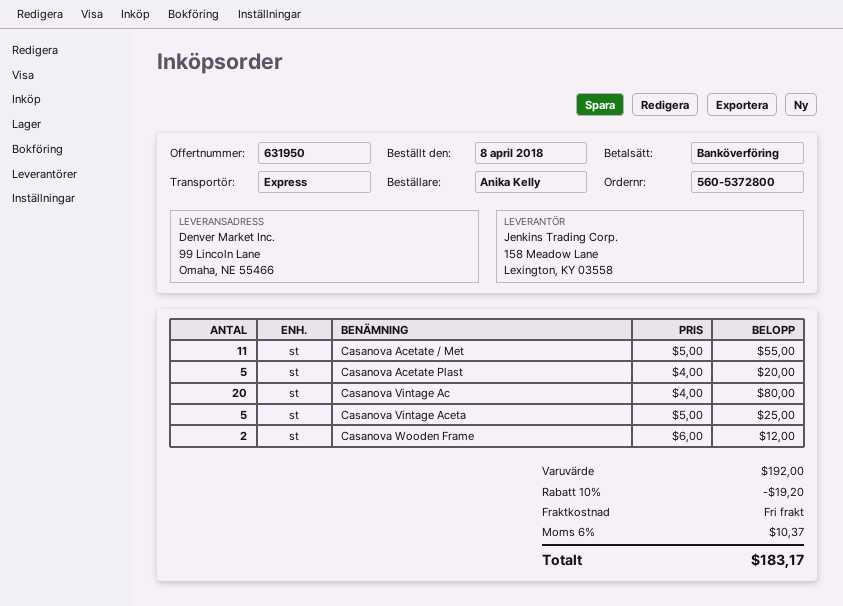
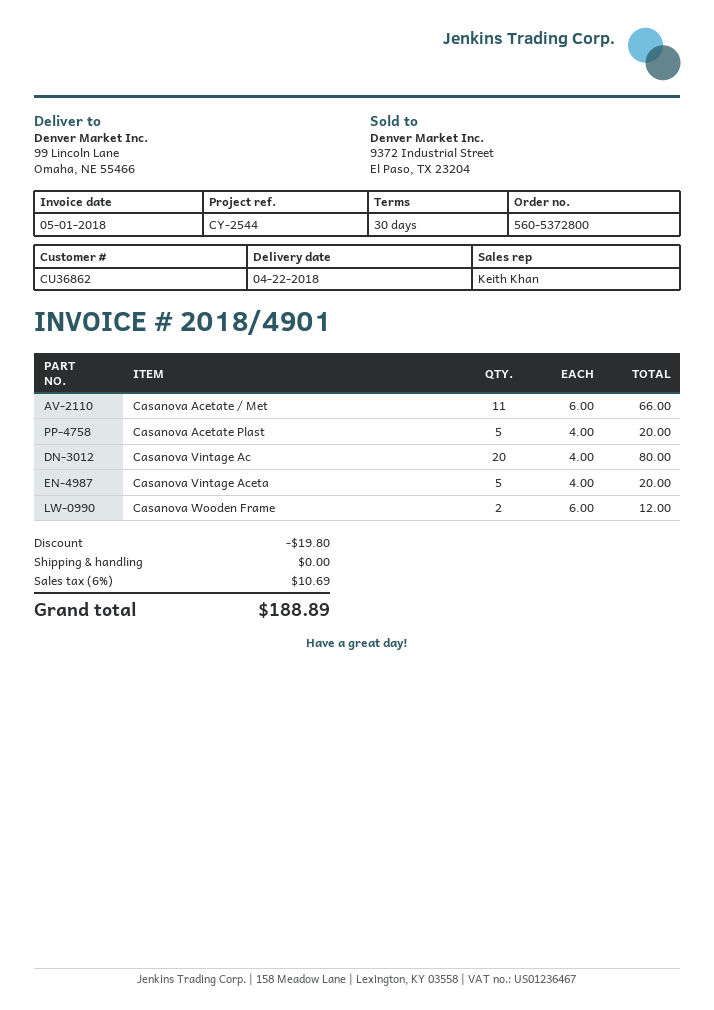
Casanova Acetate / Met: 11 x 5.00 = 55.00 -> 11 x 6.00 = 66.00
Casanova Vintage Aceta: 5 x 5.00 = 25.00 -> 5 x 4.00 = 20.00
discount: 19.20 -> 19.80
tax: 6% = 10.37 -> 6% = 10.69
total: 183.17 -> 188.89

